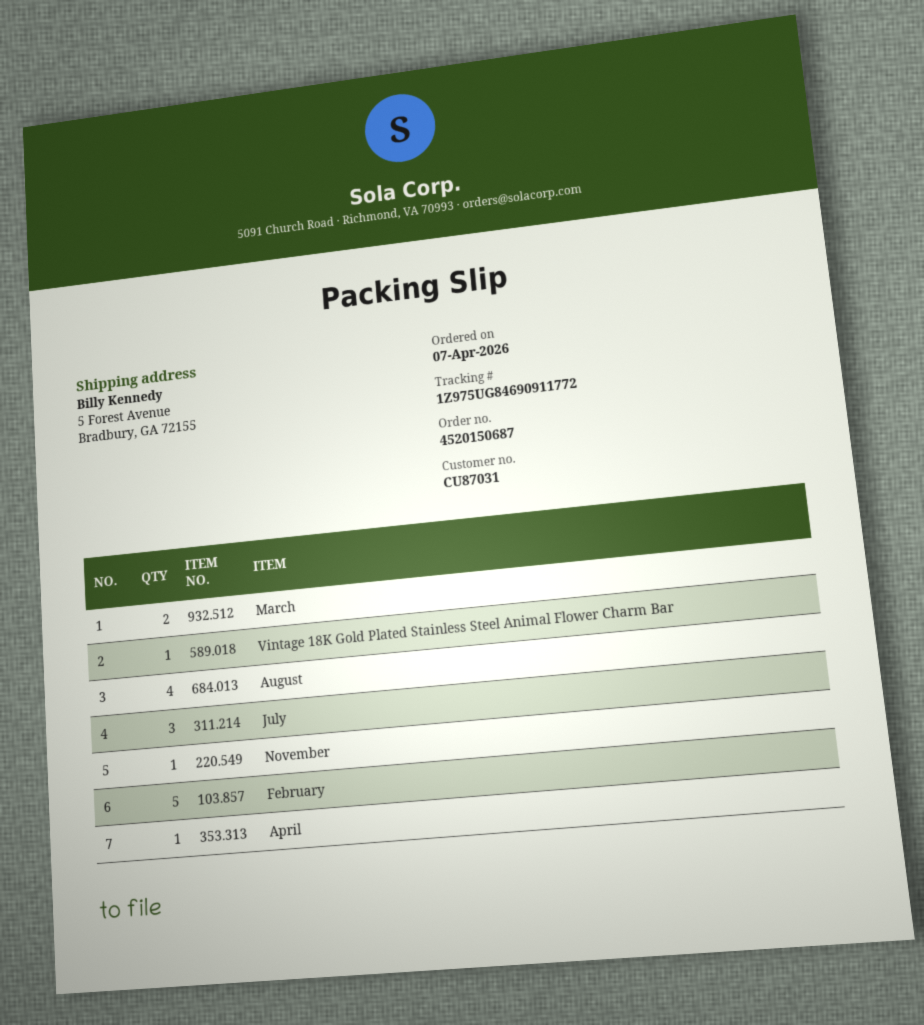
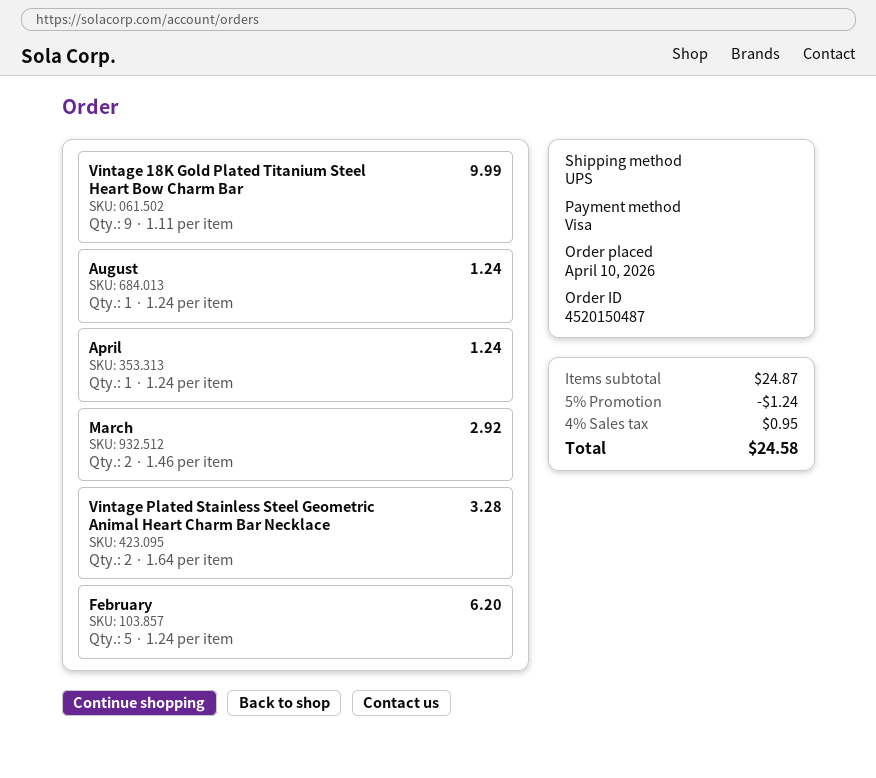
order number: 4520150687 -> 4520150487
order date: 2026-04-07 -> 2026-04-10
Vintage 18K Gold Plated Stainless Steel Animal Flower Charm Bar: 1 -> none
August: 4 -> 1
July: 3 -> none
November: 1 -> none
Vintage 18K Gold Plated Titanium Steel Heart Bow Charm Bar: none -> 9
Vintage Plated Stainless Steel Geometric Animal Heart Charm Bar Necklace: none -> 2

